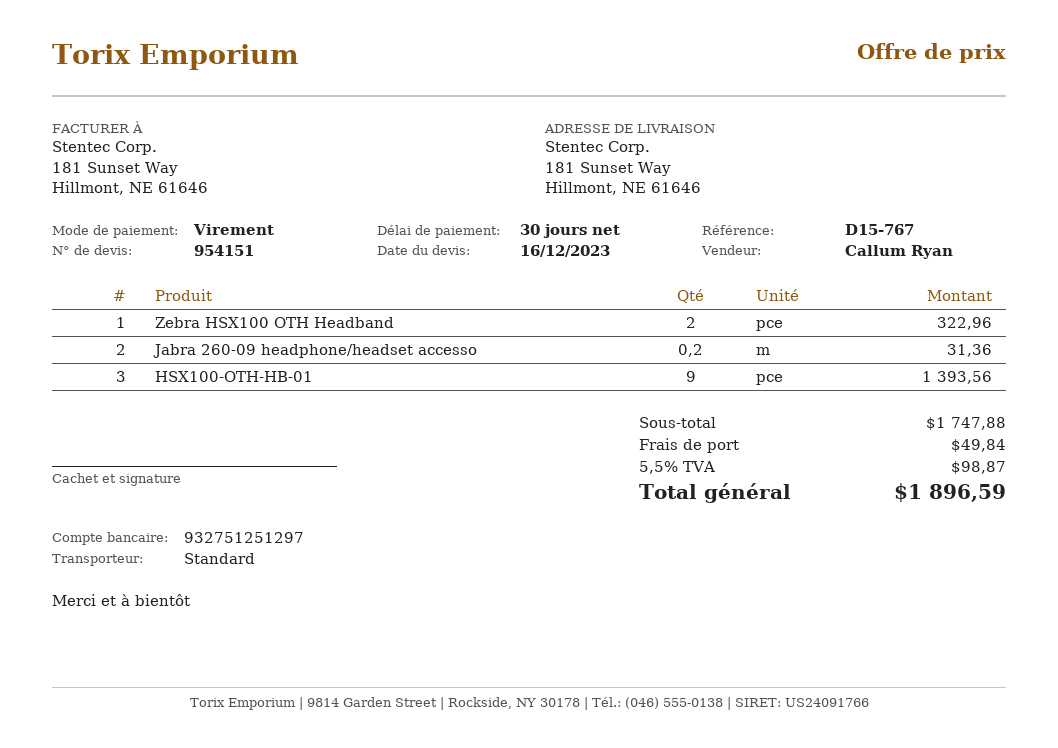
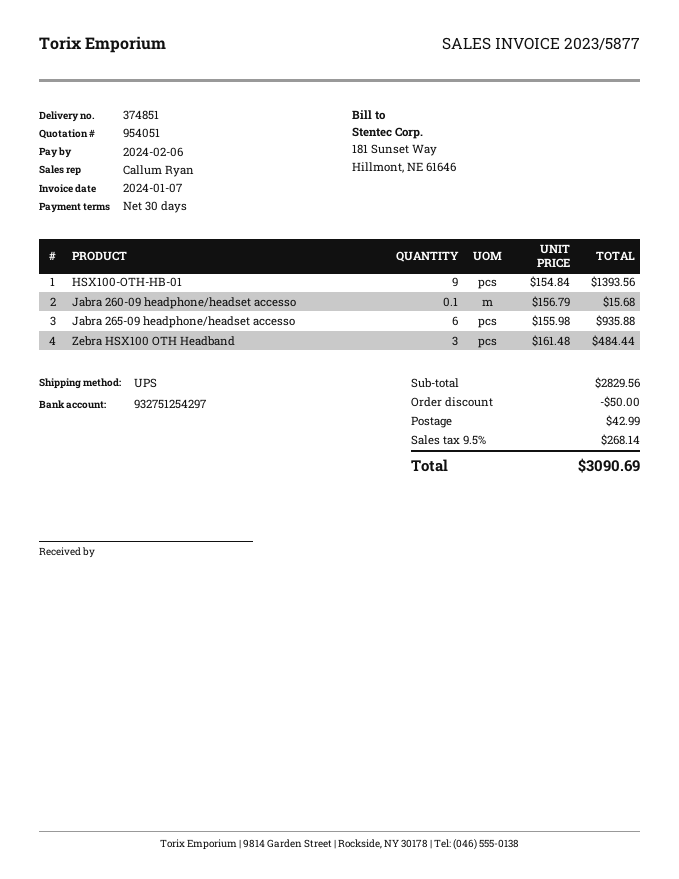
quote number: 954151 -> 954051
bank account: 932751251297 -> 932751254297
shipping method: standard -> UPS
Zebra HSX100 OTH Headband: 2 for 322.96 -> 3 for 484.44
Jabra 260-09 headphone/headset accesso: 0.2 for 31.36 -> 0.1 for 15.68
Jabra 265-09 headphone/headset accesso: none -> 6 for 935.88
subtotal: 1747.88 -> 2829.56
discount: none -> 50.00
shipping: 49.84 -> 42.99
tax: 5.5% = 98.87 -> 9.5% = 268.14
total: 1896.59 -> 3090.69

